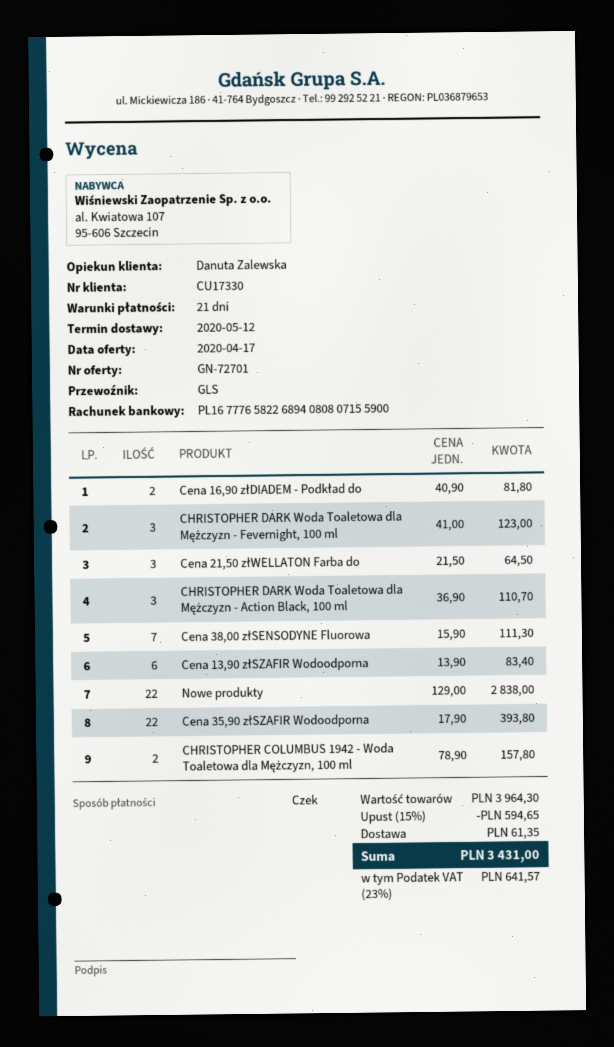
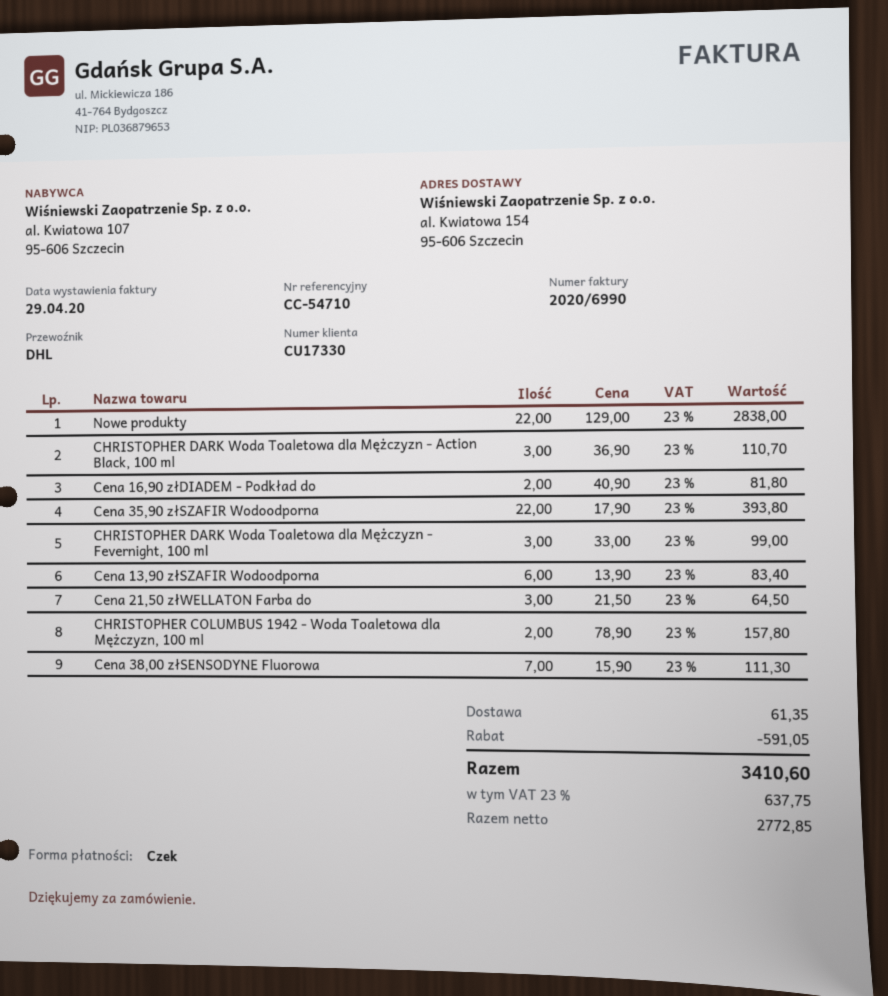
shipping method: GLS -> DHL
CHRISTOPHER DARK Woda Toaletowa dla Mężczyzn - Fevernight, 100 ml: 3 x 41.00 = 123.00 -> 3 x 33.00 = 99.00
discount: 594.65 -> 591.05
tax: 23% = 641.57 -> 23% = 637.75
total: 3431.00 -> 3410.60

